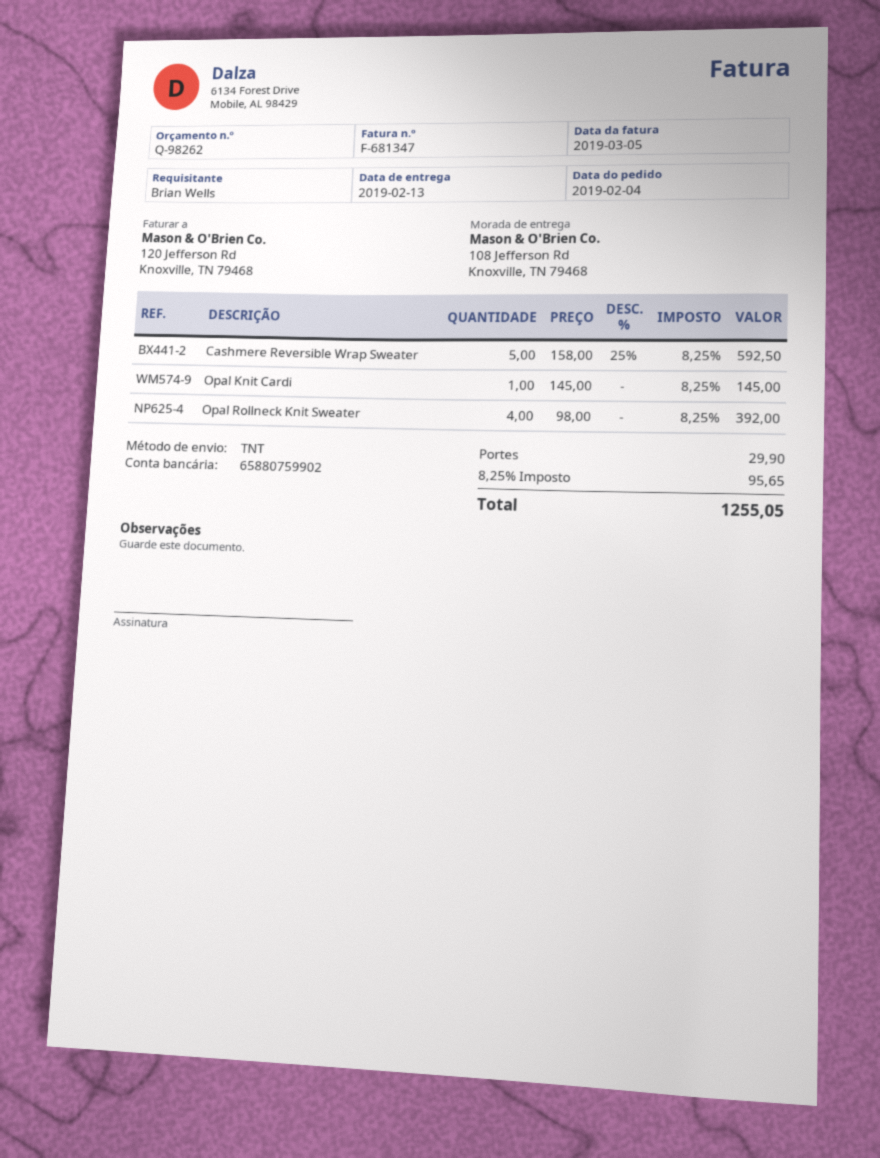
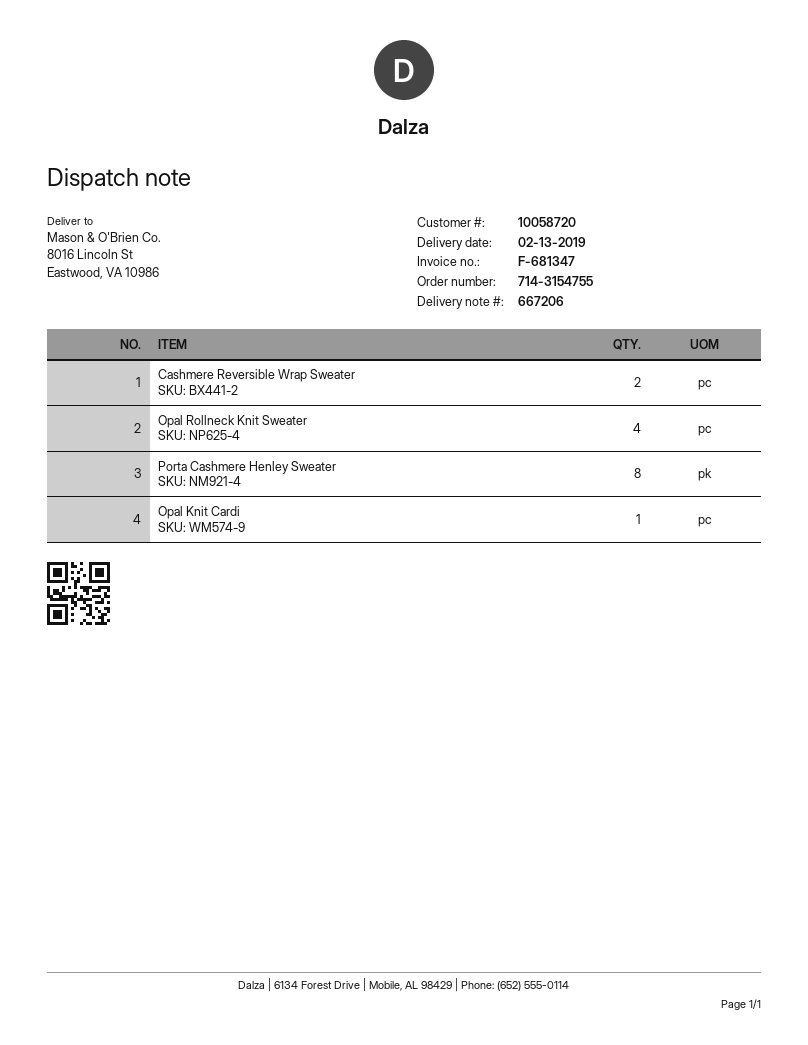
ship to: 108 Jefferson Rd, Knoxville, TN 79468 -> 8016 Lincoln St, Eastwood, VA 10986
Cashmere Reversible Wrap Sweater: 5 -> 2
Porta Cashmere Henley Sweater: none -> 8

